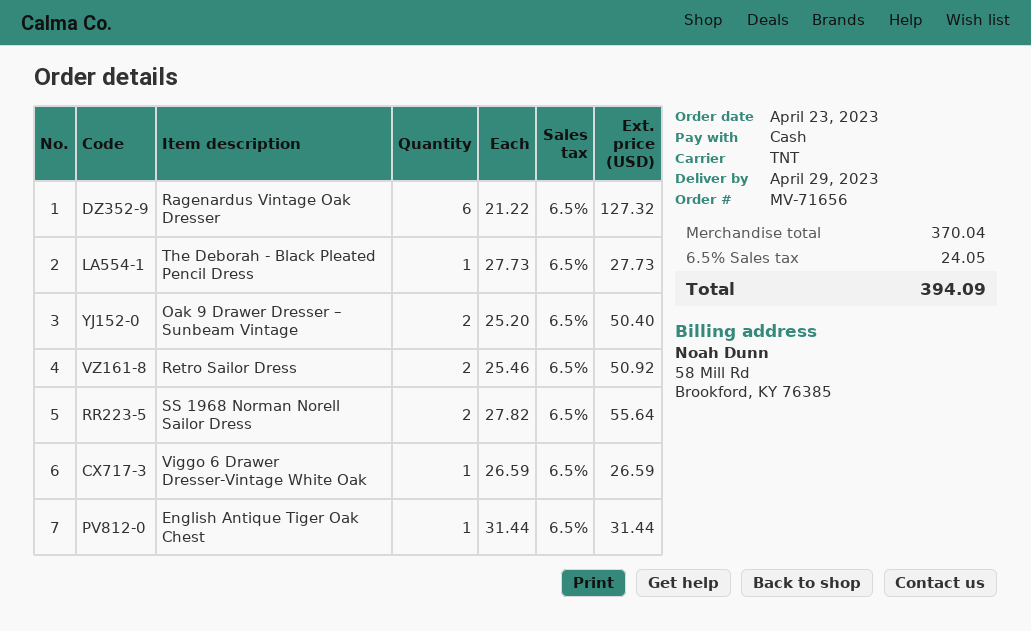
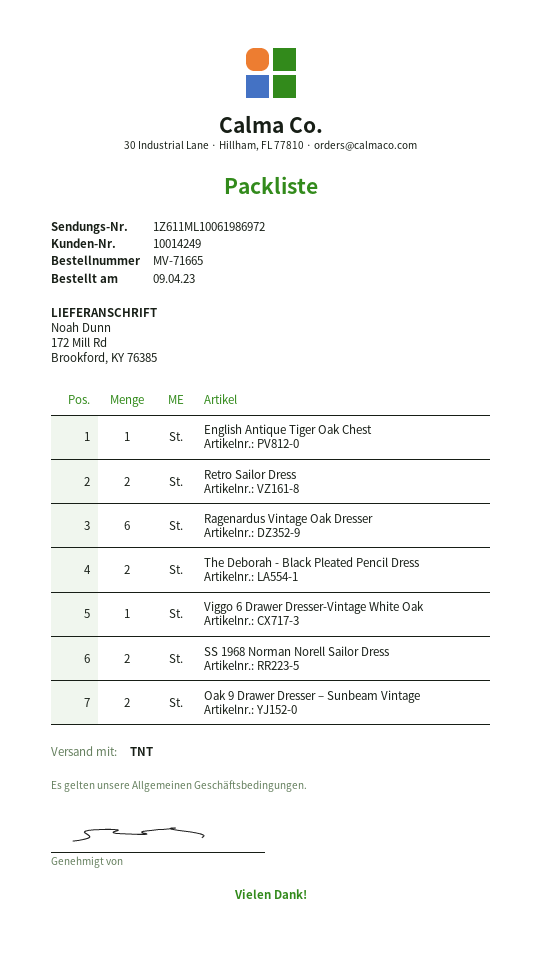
order number: MV-71656 -> MV-71665
order date: 2023-04-23 -> 2023-04-09
The Deborah - Black Pleated Pencil Dress: 1 -> 2

